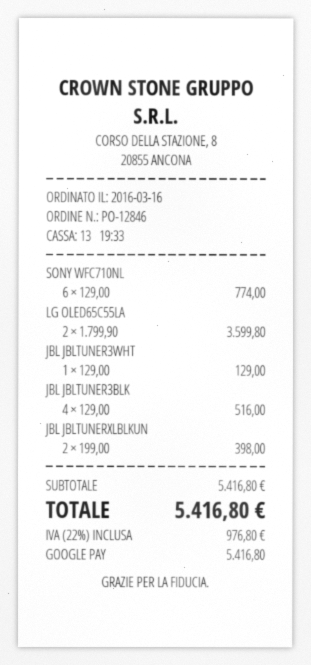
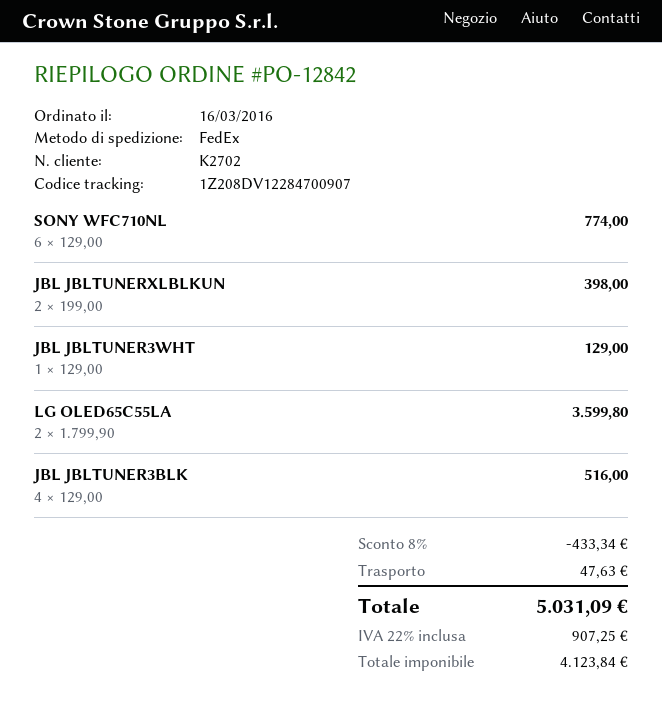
order number: PO-12846 -> PO-12842
discount: none -> 8% = 433.34
shipping: none -> 47.63
tax: 22% = 976.80 -> 22% = 907.25
total: 5416.80 -> 5031.09

